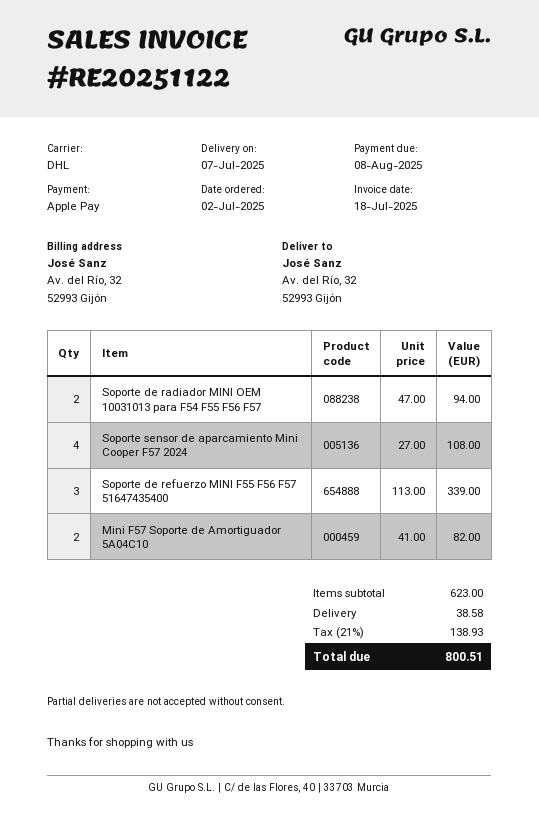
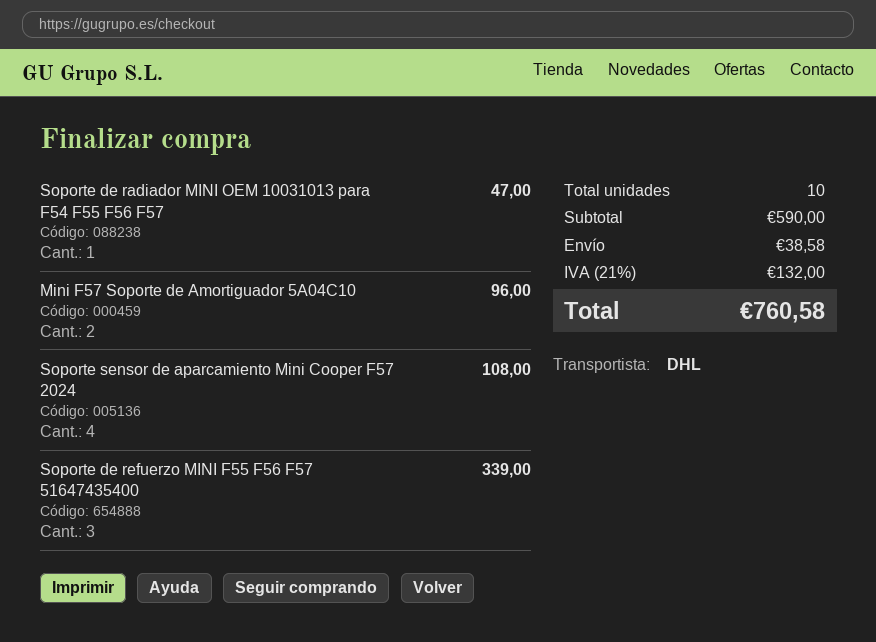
Soporte de radiador MINI OEM 10031013 para F54 F55 F56 F57: 2 for 94.00 -> 1 for 47.00
Mini F57 Soporte de Amortiguador 5A04C10: 2 for 82.00 -> 2 for 96.00
subtotal: 623.00 -> 590.00
tax: 21% = 138.93 -> 21% = 132.00
total: 800.51 -> 760.58

